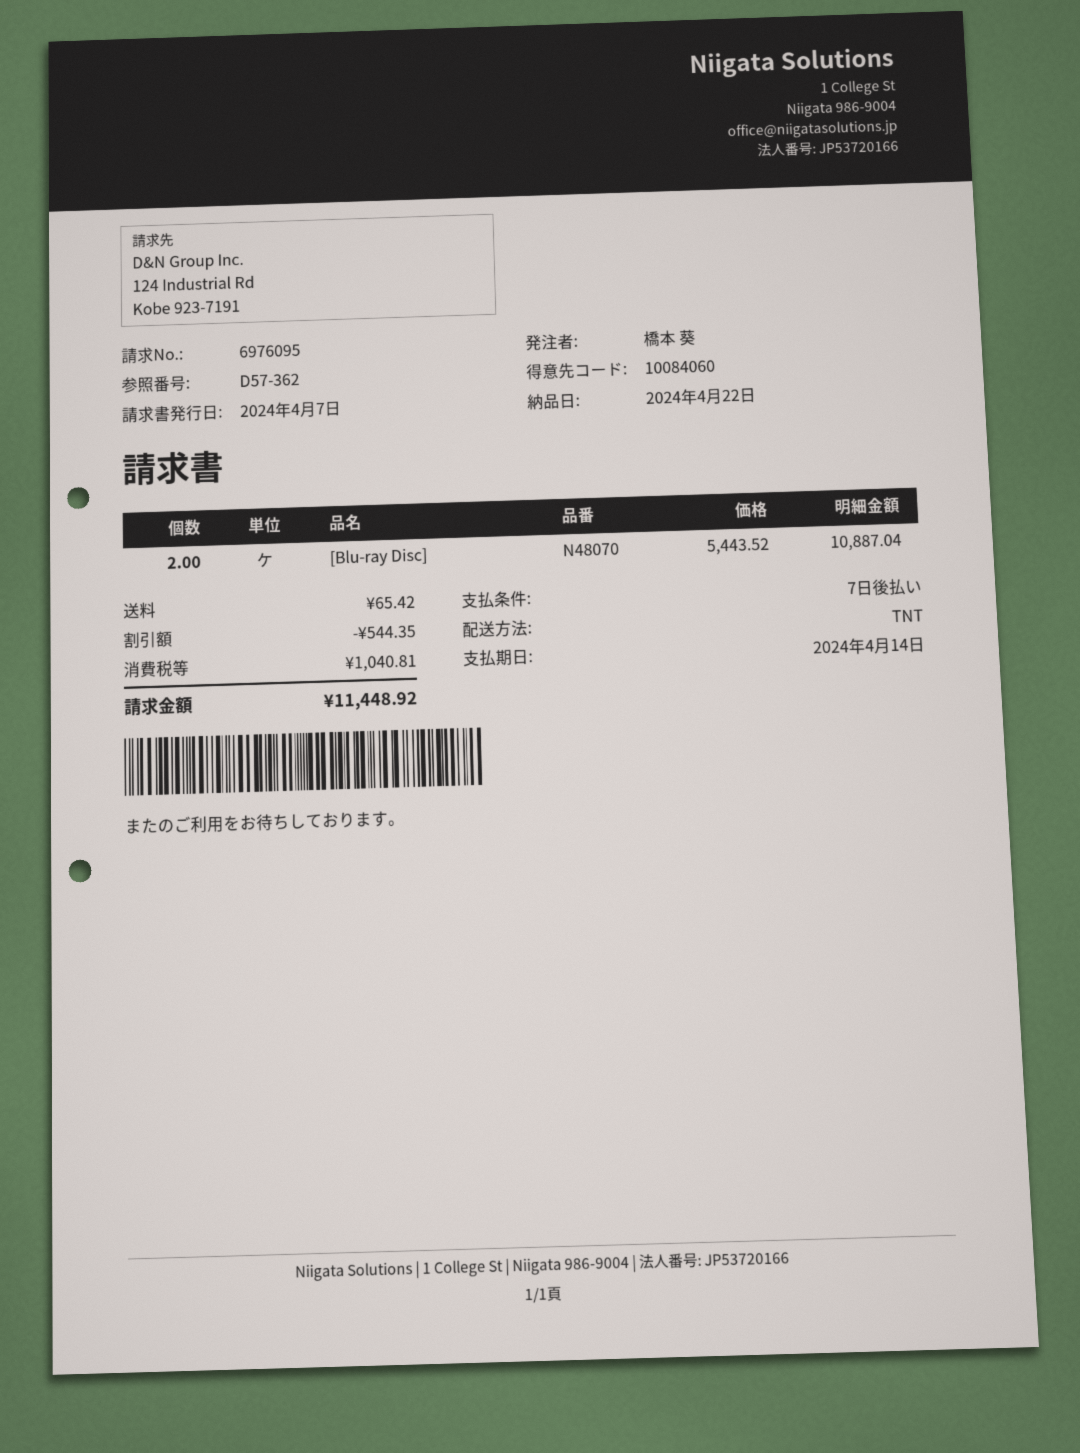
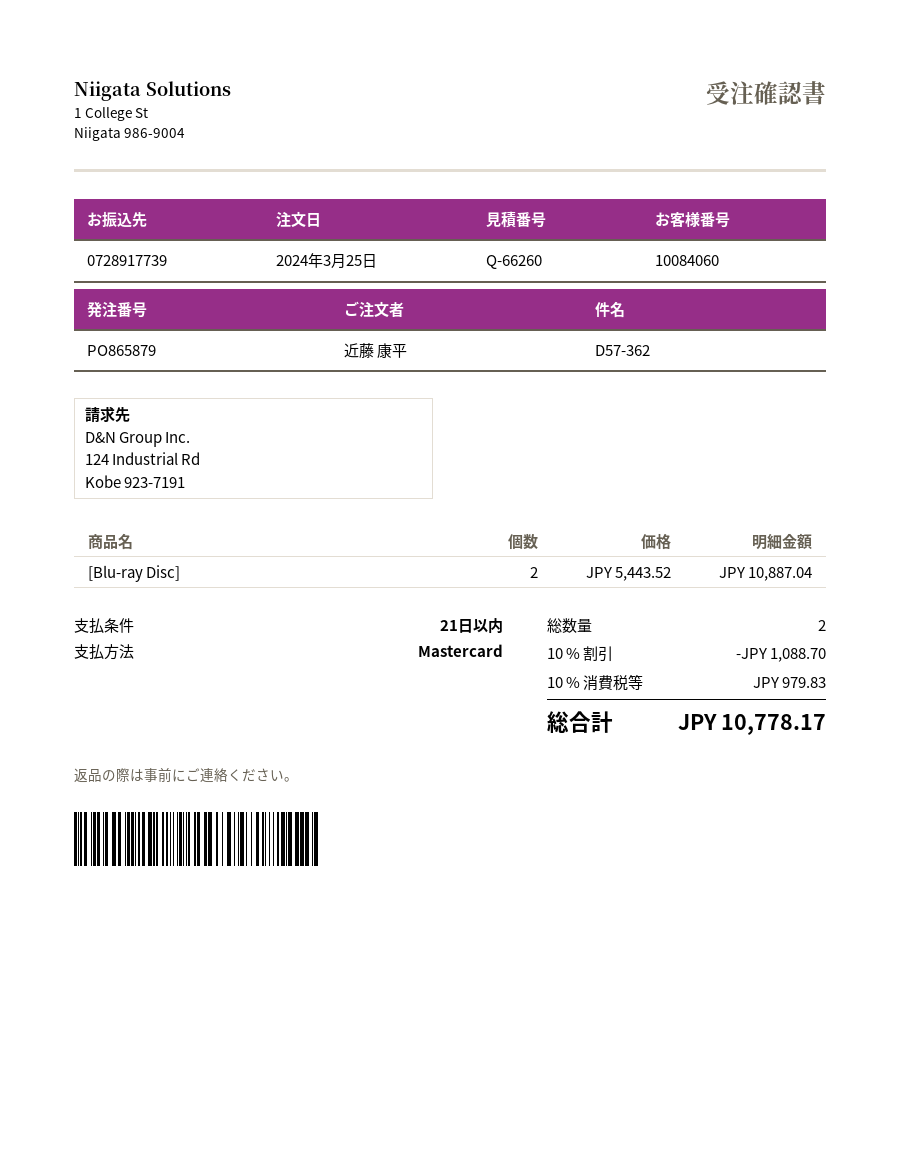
payment terms: 7 days -> 21 days
ordered by: 橋本 葵 -> 近藤 康平
discount: 544.35 -> 1088.70
shipping: 65.42 -> none
tax: 1040.81 -> 979.83
total: 11448.92 -> 10778.17

